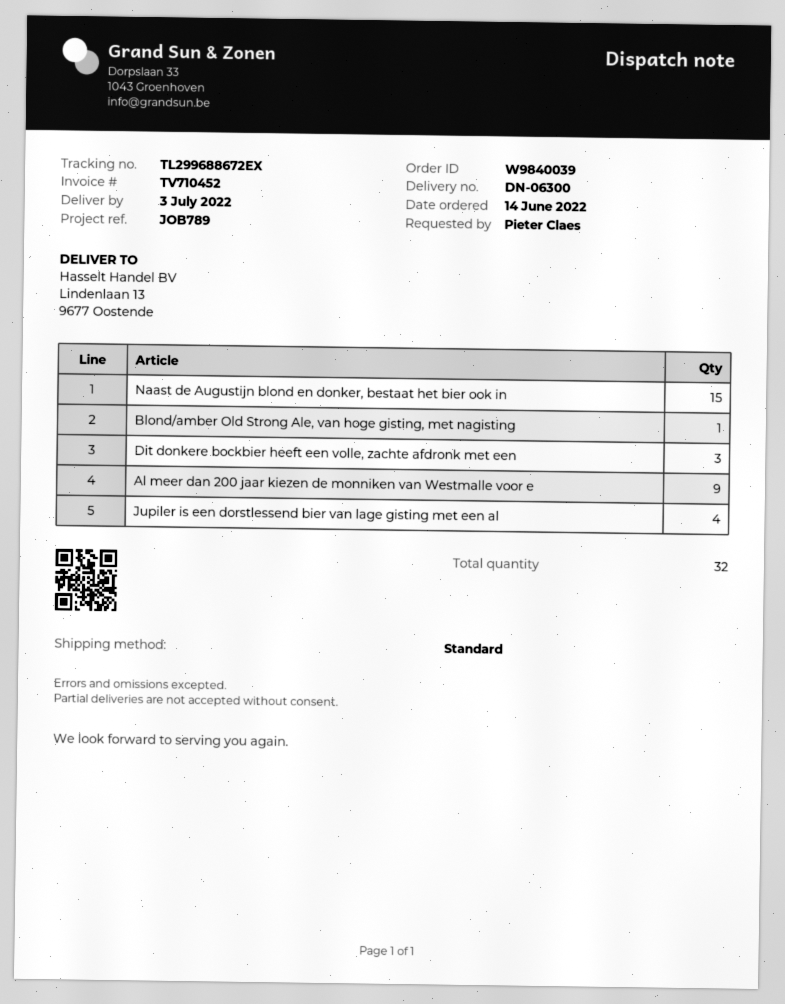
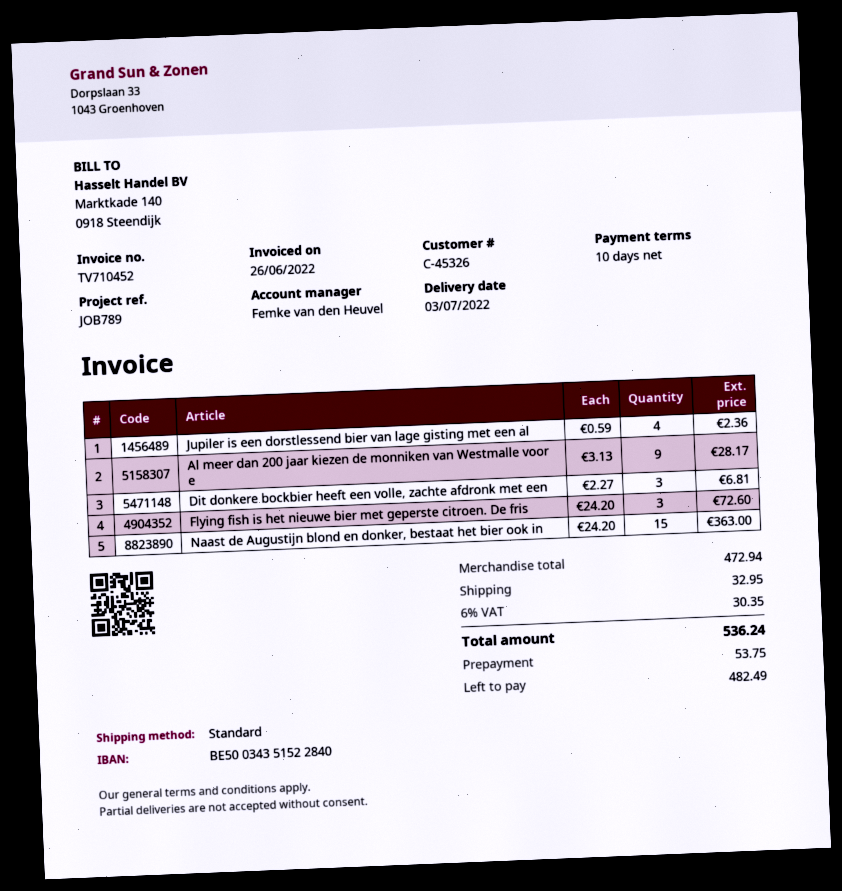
Blond/amber Old Strong Ale, van hoge gisting, met nagisting: 1 -> none
Flying fish is het nieuwe bier met geperste citroen. De fris: none -> 3

